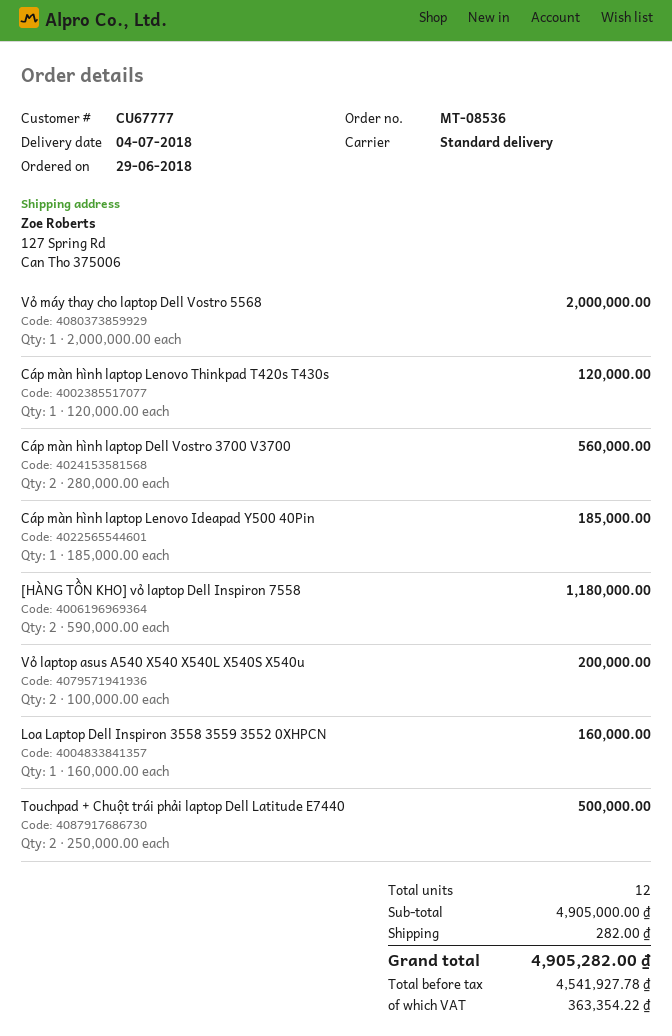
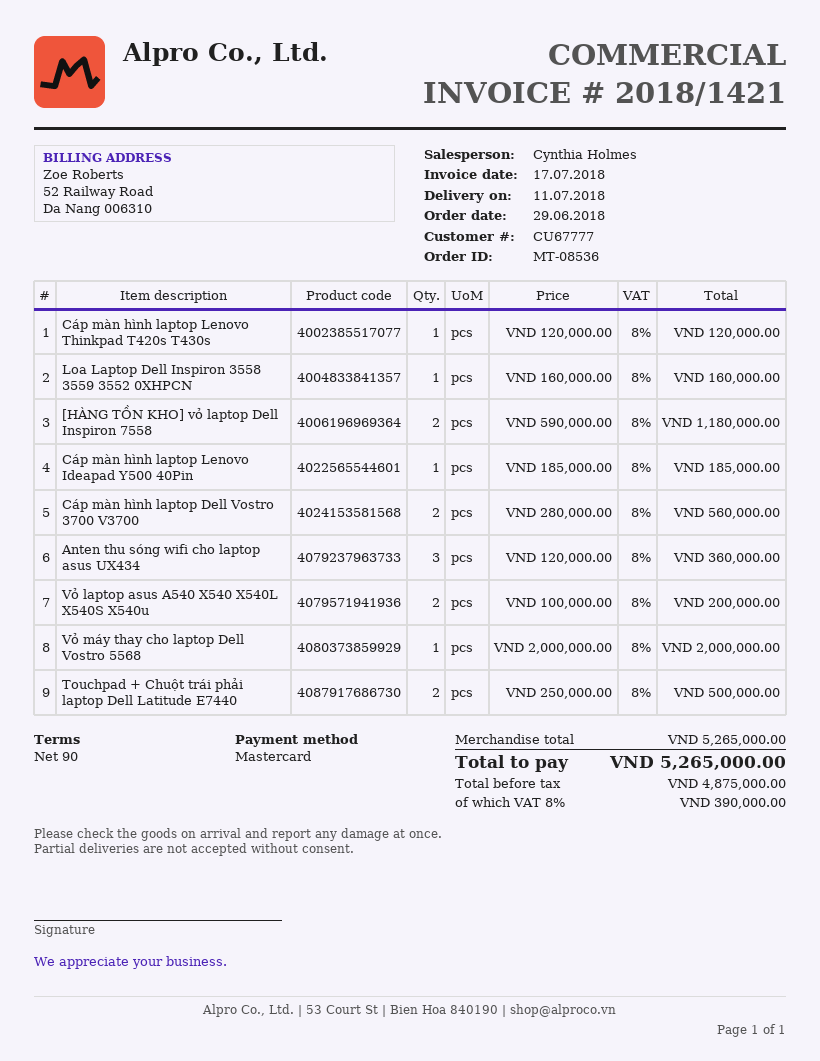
delivery date: 2018-07-04 -> 2018-07-11
Anten thu sóng wifi cho laptop asus UX434: none -> 3 x 120000.00 = 360000.00
subtotal: 4905000.00 -> 5265000.00
shipping: 282.00 -> none
net: 4541927.78 -> 4875000.00
tax: 363354.22 -> 390000.00
total: 4905282.00 -> 5265000.00

